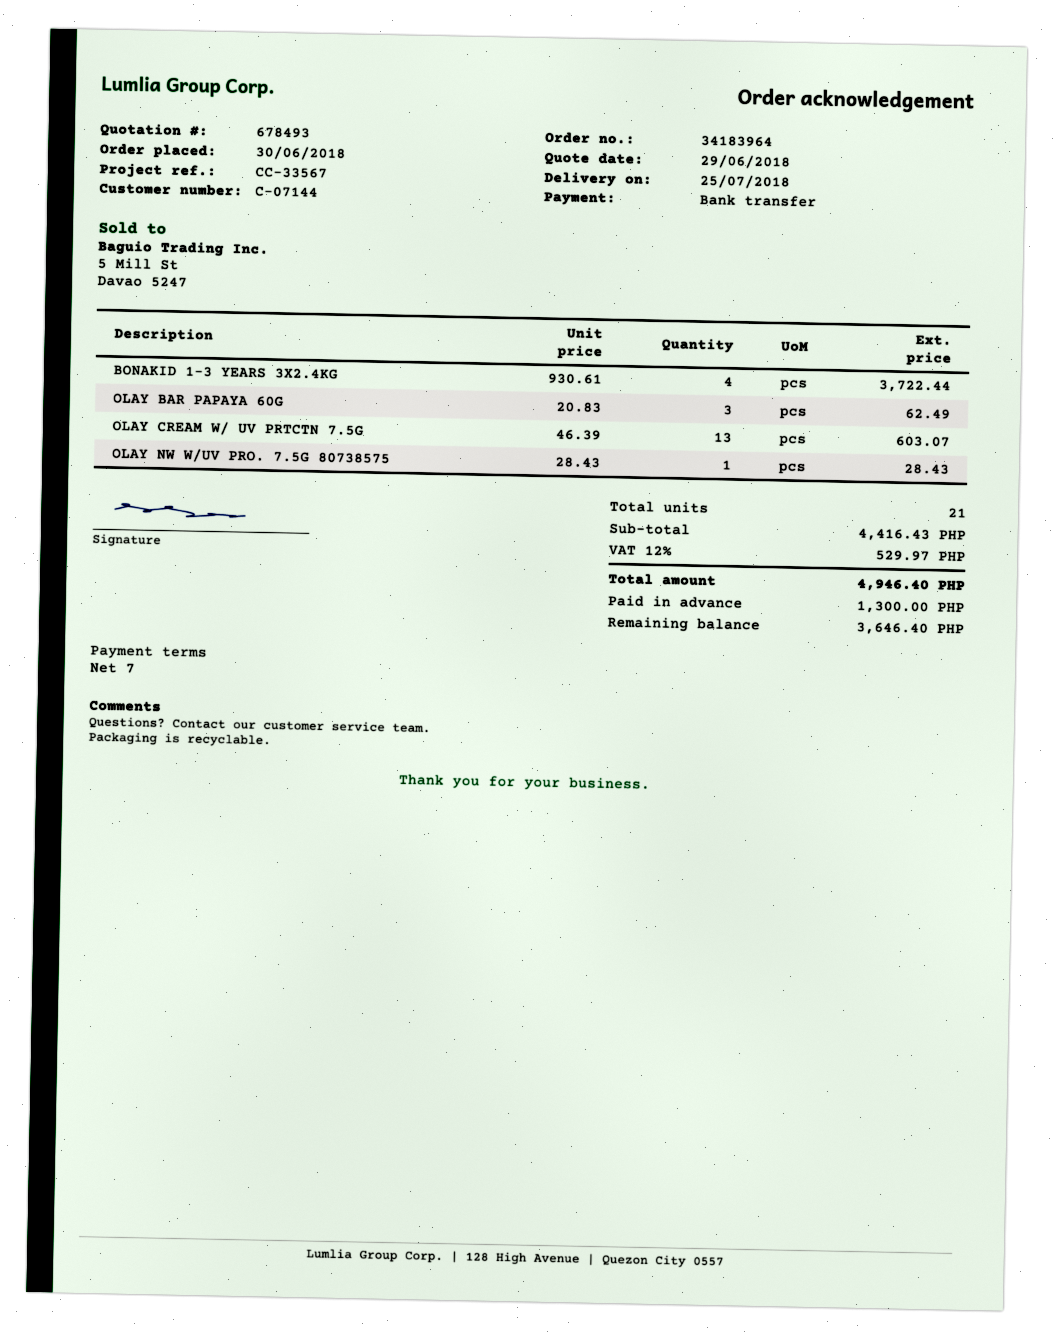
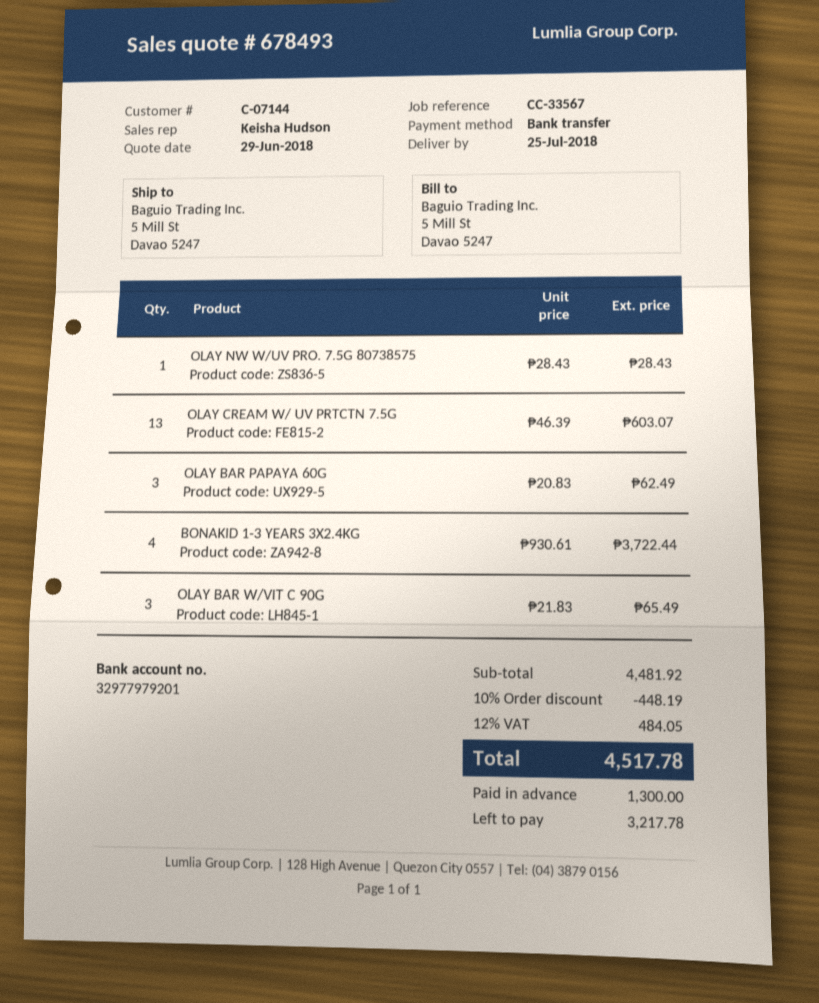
OLAY BAR W/VIT C 90G: none -> 3 x 21.83 = 65.49
subtotal: 4416.43 -> 4481.92
discount: none -> 10% = 448.19
tax: 12% = 529.97 -> 12% = 484.05
total: 4946.40 -> 4517.78
balance: 3646.40 -> 3217.78

